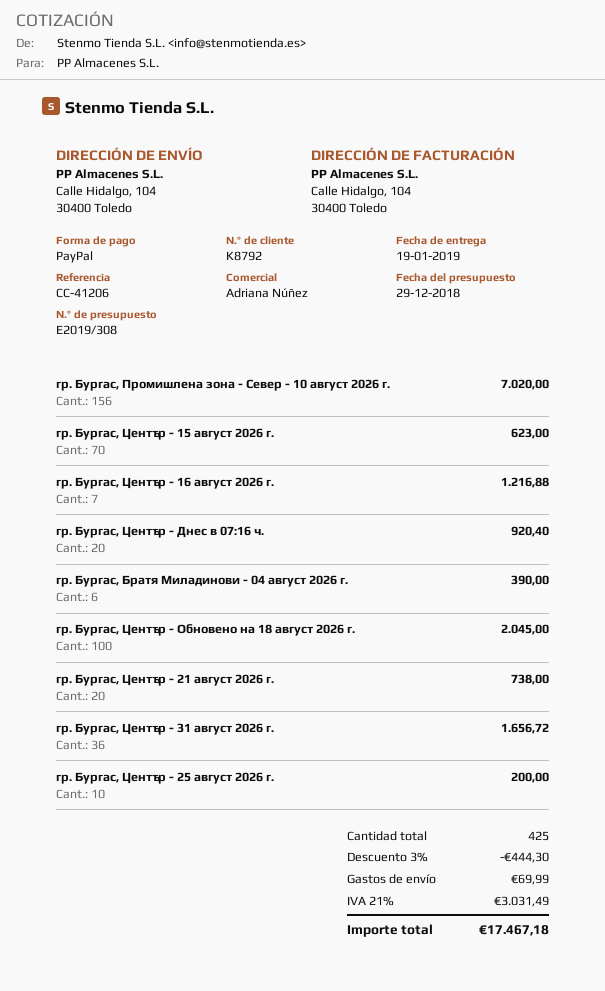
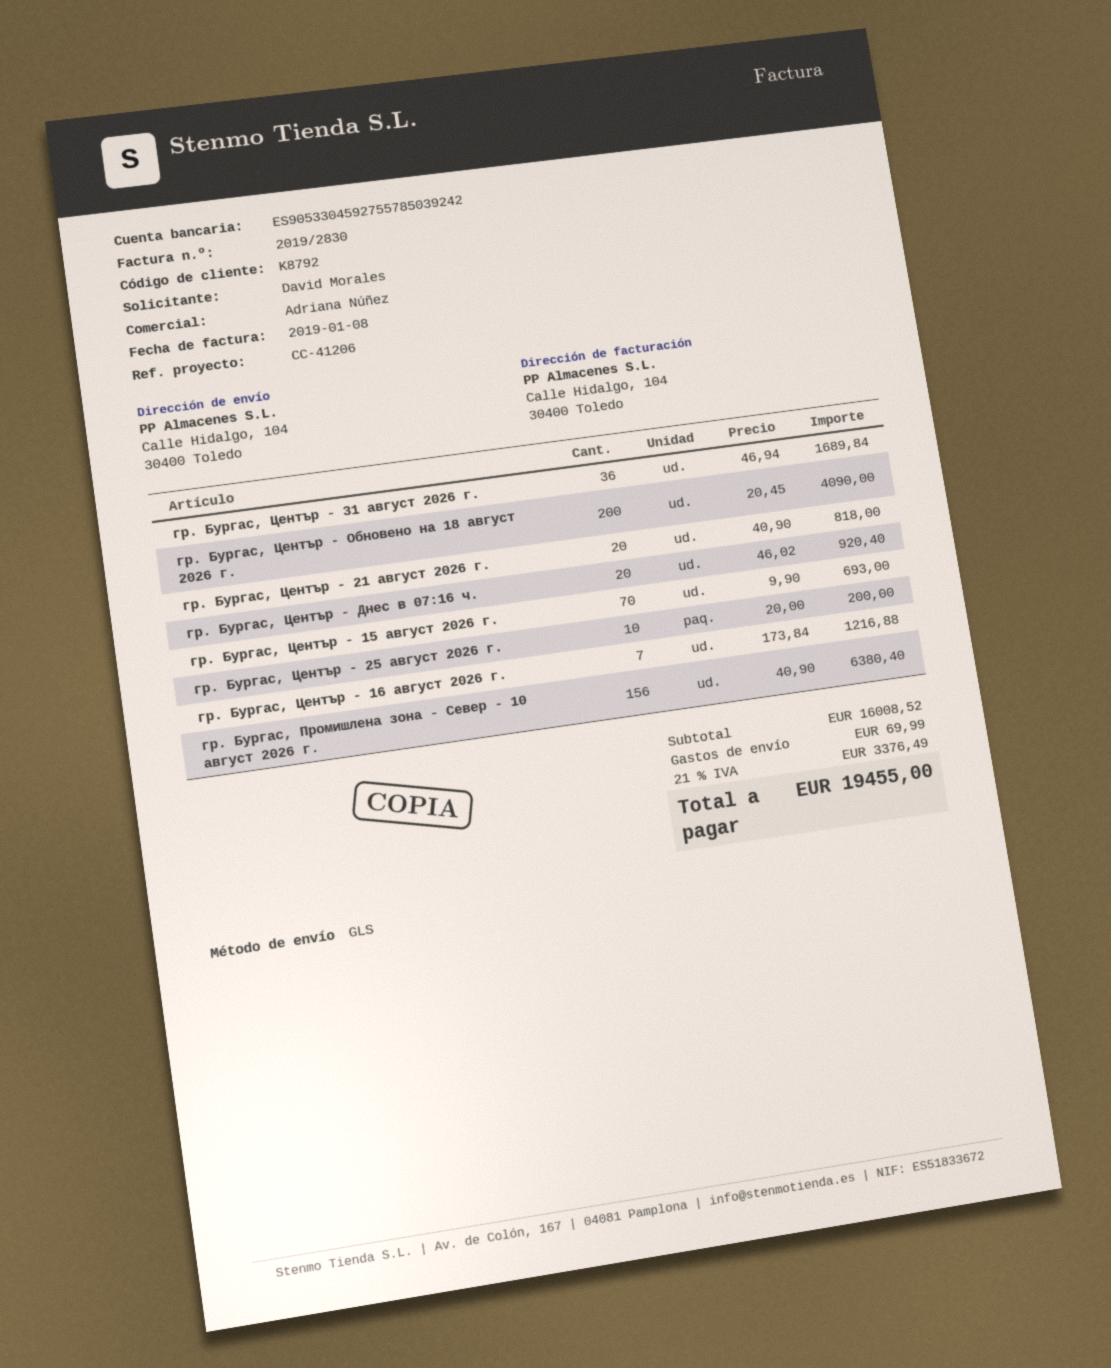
гр. Бургас, Промишлена зона - Север - 10 август 2026 г.: 156 for 7020.00 -> 156 for 6380.40
гр. Бургас, Център - 15 август 2026 г.: 70 for 623.00 -> 70 for 693.00
гр. Бургас, Братя Миладинови - 04 август 2026 г.: 6 for 390.00 -> none
гр. Бургас, Център - Обновено на 18 август 2026 г.: 100 for 2045.00 -> 200 for 4090.00
гр. Бургас, Център - 21 август 2026 г.: 20 for 738.00 -> 20 for 818.00
гр. Бургас, Център - 31 август 2026 г.: 36 for 1656.72 -> 36 for 1689.84
discount: 3% = 444.30 -> none
tax: 21% = 3031.49 -> 21% = 3376.49
total: 17467.18 -> 19455.00

